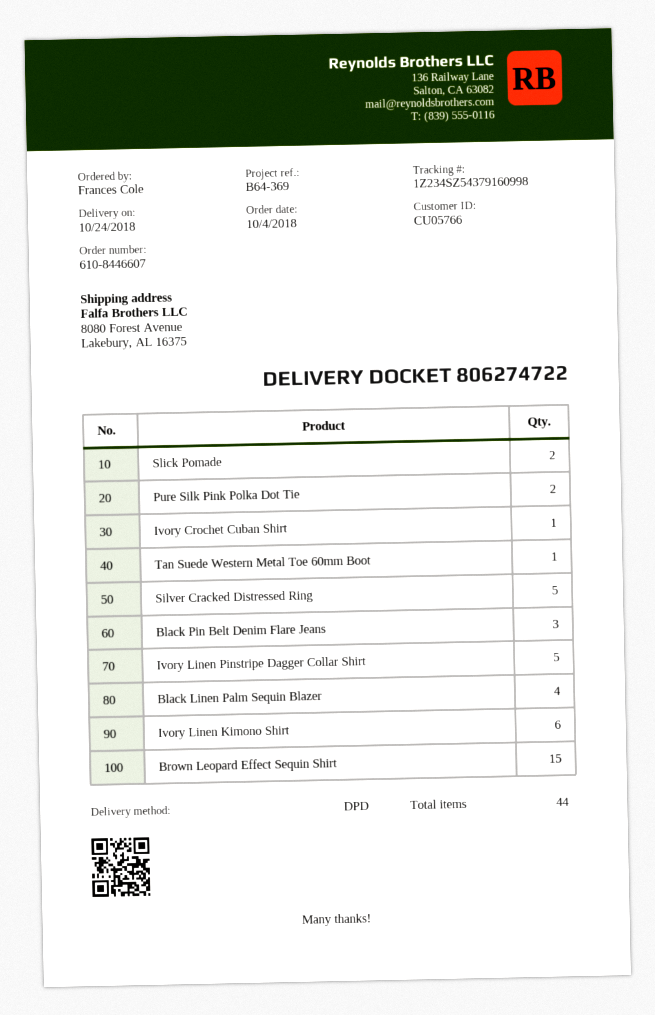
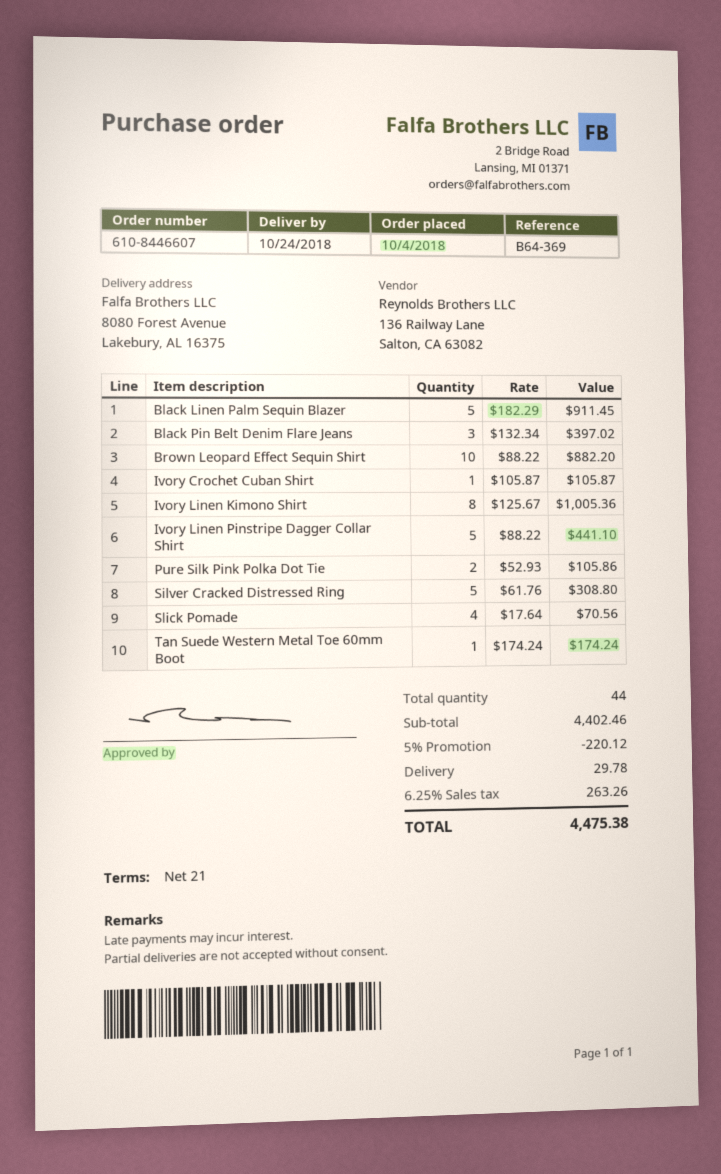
Slick Pomade: 2 -> 4
Black Linen Palm Sequin Blazer: 4 -> 5
Ivory Linen Kimono Shirt: 6 -> 8
Brown Leopard Effect Sequin Shirt: 15 -> 10

